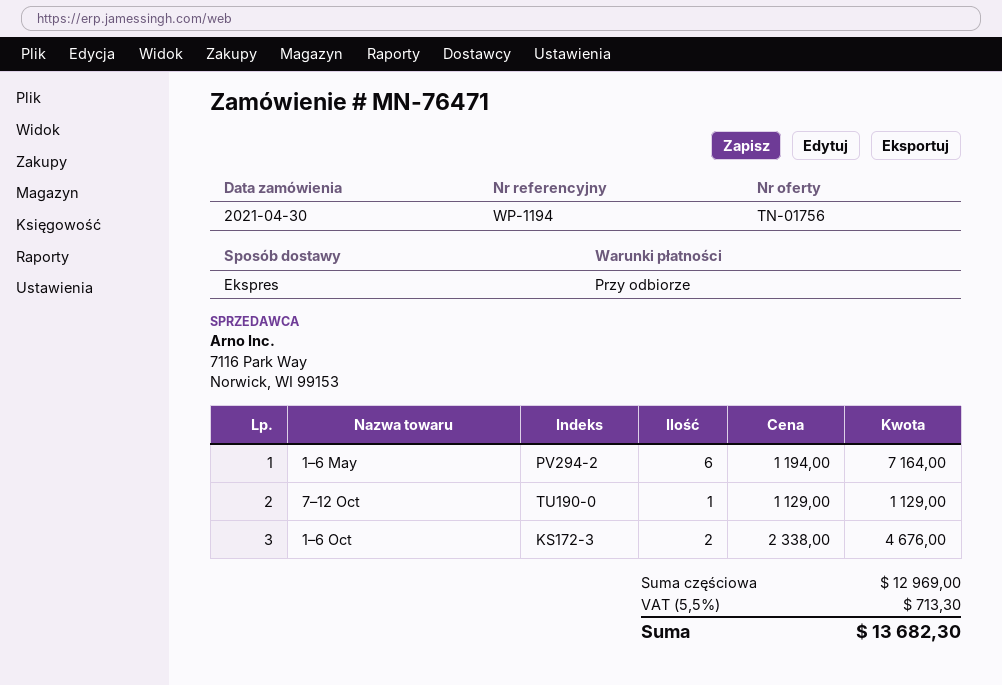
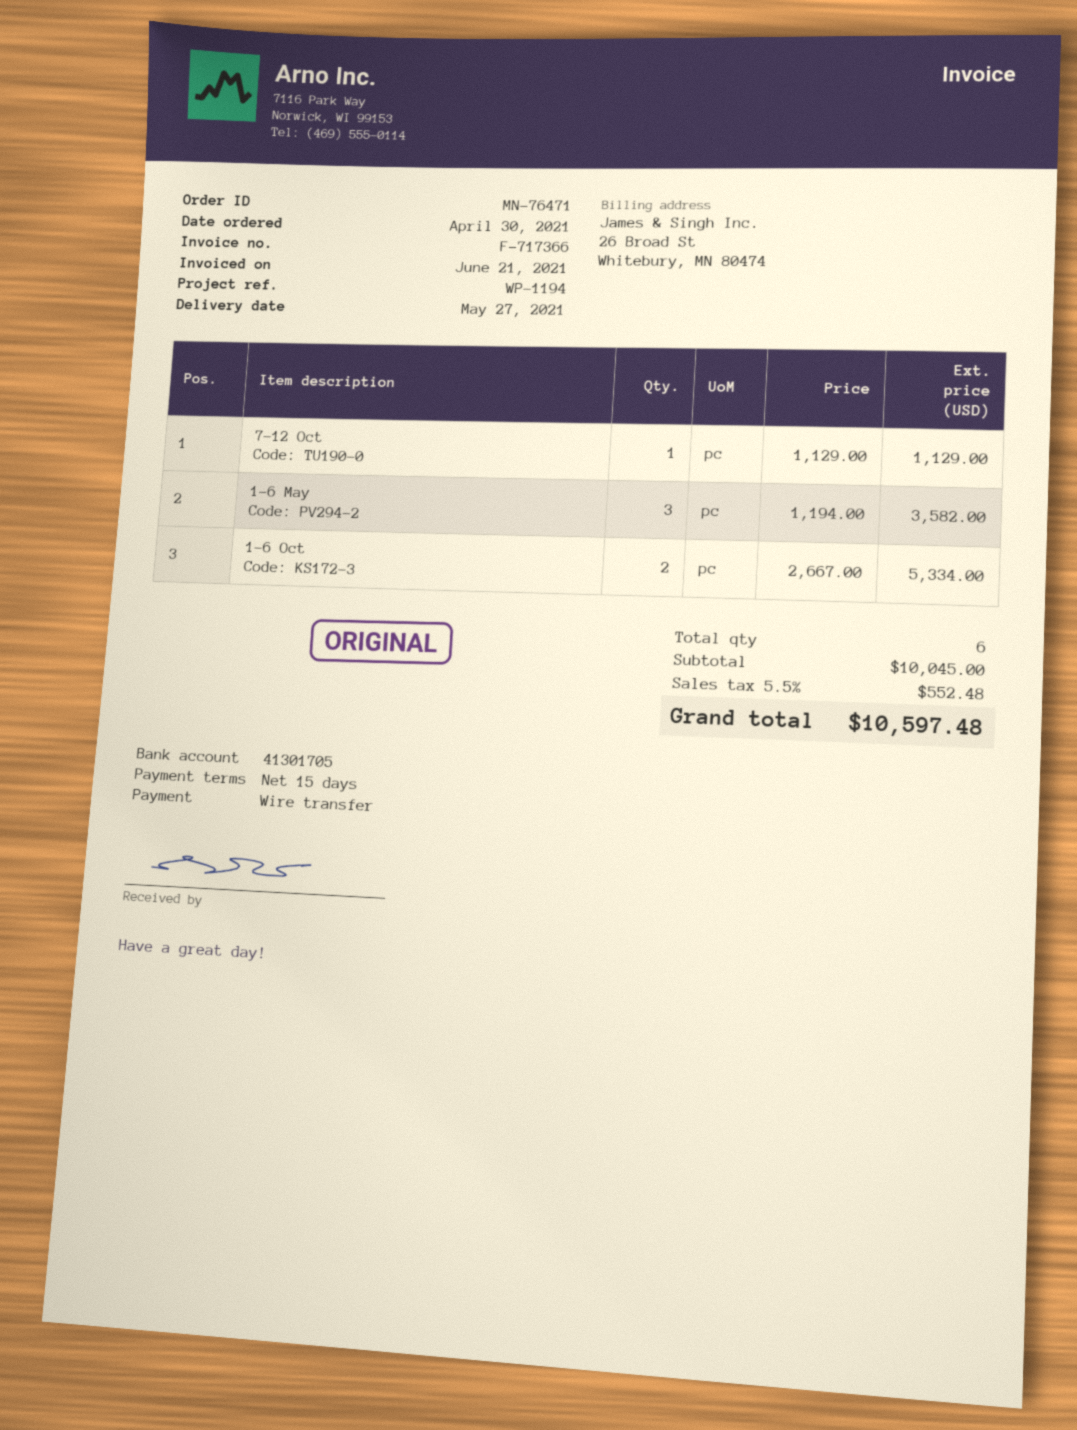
payment terms: on receipt -> 15 days
1–6 May: 6 x 1194.00 = 7164.00 -> 3 x 1194.00 = 3582.00
1–6 Oct: 2 x 2338.00 = 4676.00 -> 2 x 2667.00 = 5334.00
subtotal: 12969.00 -> 10045.00
tax: 5.5% = 713.30 -> 5.5% = 552.48
total: 13682.30 -> 10597.48

